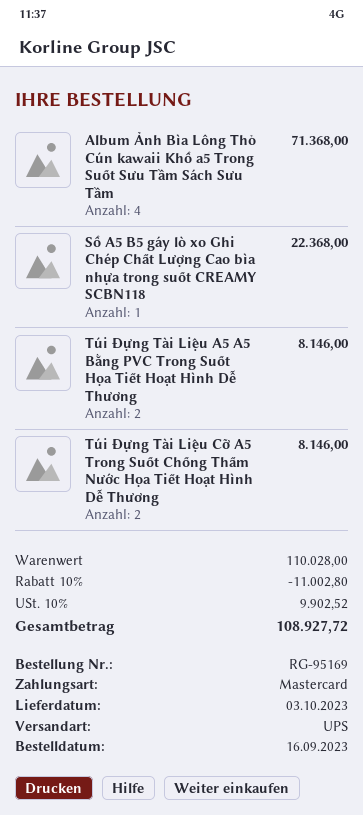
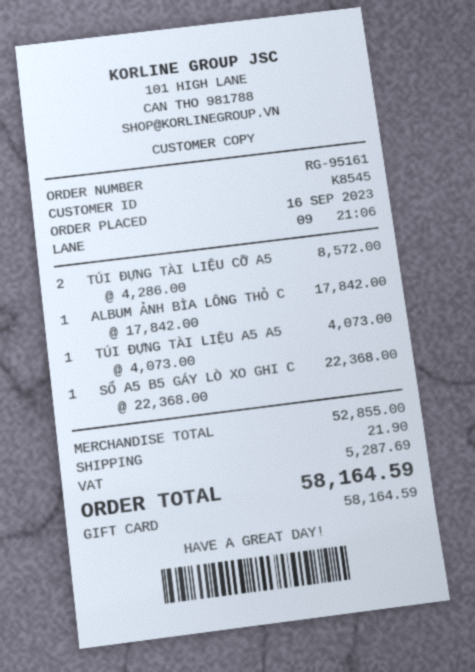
order number: RG-95169 -> RG-95161
payment method: Mastercard -> gift card
Album Ảnh Bìa Lông Thỏ Cún kawaii Khổ a5 Trong Suốt Sưu Tầm Sách Sưu Tầm: 4 for 71368.00 -> 1 for 17842.00
Túi Đựng Tài Liệu A5 A5 Bằng PVC Trong Suốt Họa Tiết Hoạt Hình Dễ Thương: 2 for 8146.00 -> 1 for 4073.00
Túi Đựng Tài Liệu Cỡ A5 Trong Suốt Chống Thấm Nước Họa Tiết Hoạt Hình Dễ Thương: 2 for 8146.00 -> 2 for 8572.00
subtotal: 110028.00 -> 52855.00
discount: 10% = 11002.80 -> none
shipping: none -> 21.90
tax: 9902.52 -> 5287.69
total: 108927.72 -> 58164.59

